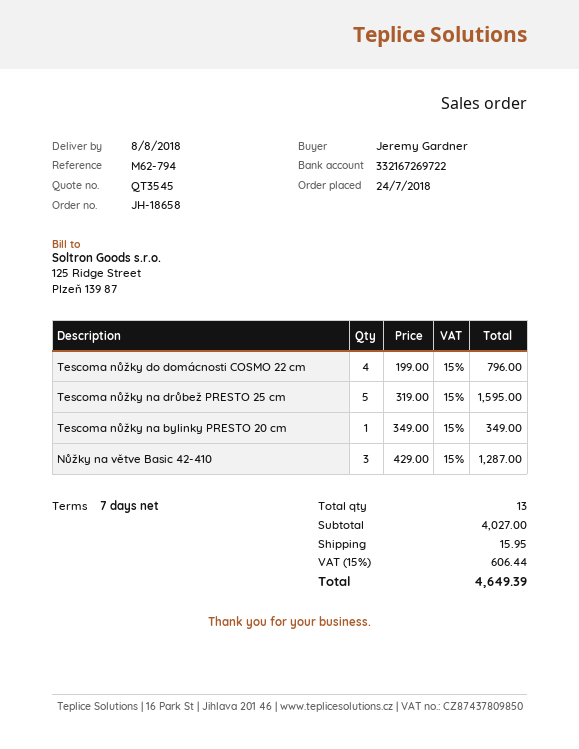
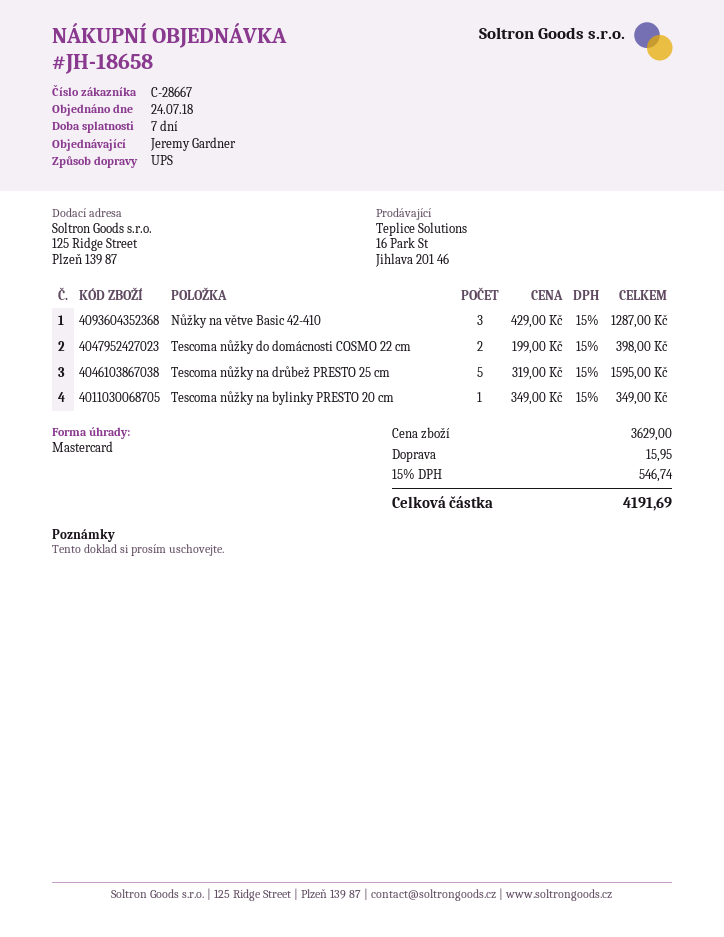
Tescoma nůžky do domácnosti COSMO 22 cm: 4 x 199.00 = 796.00 -> 2 x 199.00 = 398.00
subtotal: 4027.00 -> 3629.00
tax: 15% = 606.44 -> 15% = 546.74
total: 4649.39 -> 4191.69

